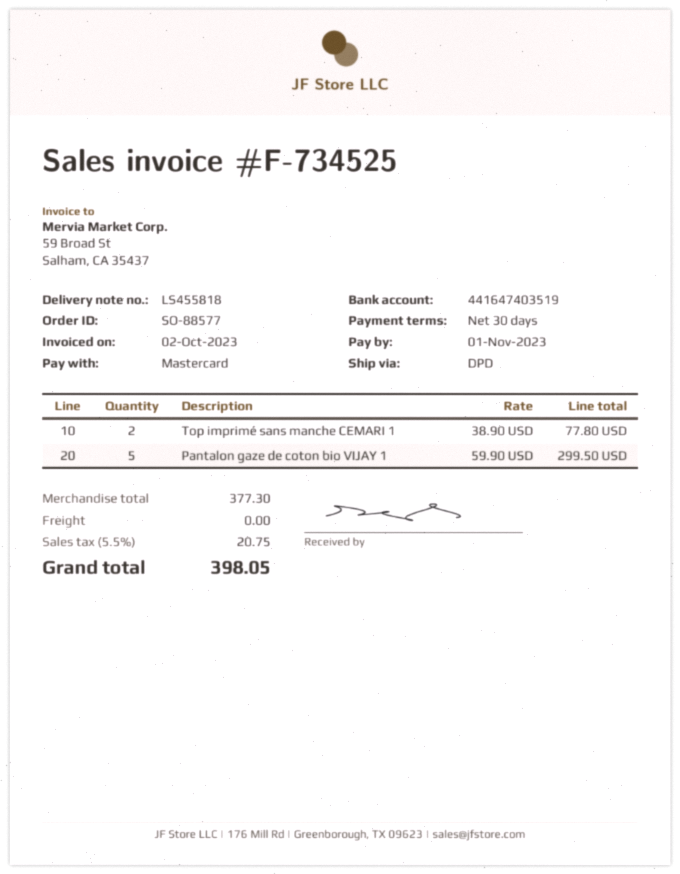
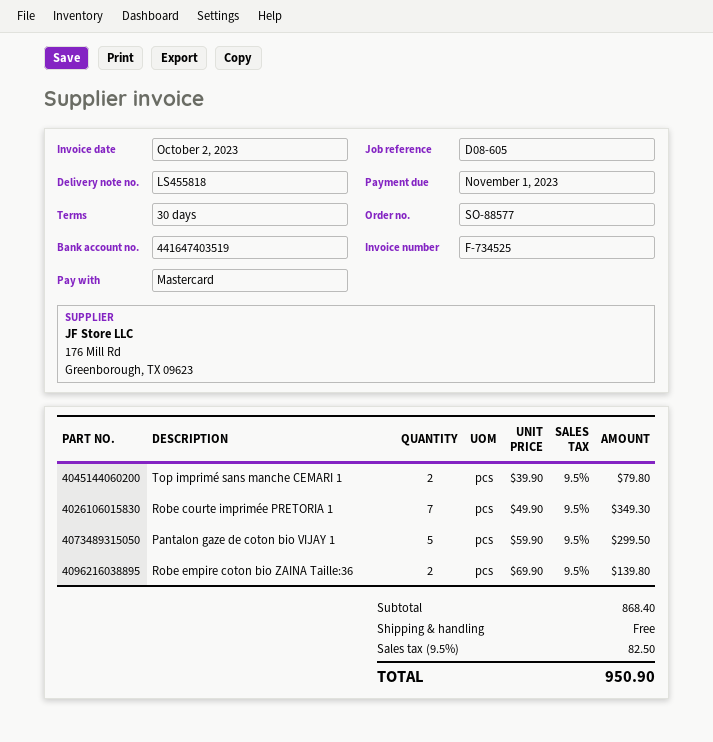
Top imprimé sans manche CEMARI 1: 2 x 38.90 = 77.80 -> 2 x 39.90 = 79.80
Robe courte imprimée PRETORIA 1: none -> 7 x 49.90 = 349.30
Robe empire coton bio ZAINA Taille:36: none -> 2 x 69.90 = 139.80
subtotal: 377.30 -> 868.40
tax: 5.5% = 20.75 -> 9.5% = 82.50
total: 398.05 -> 950.90

